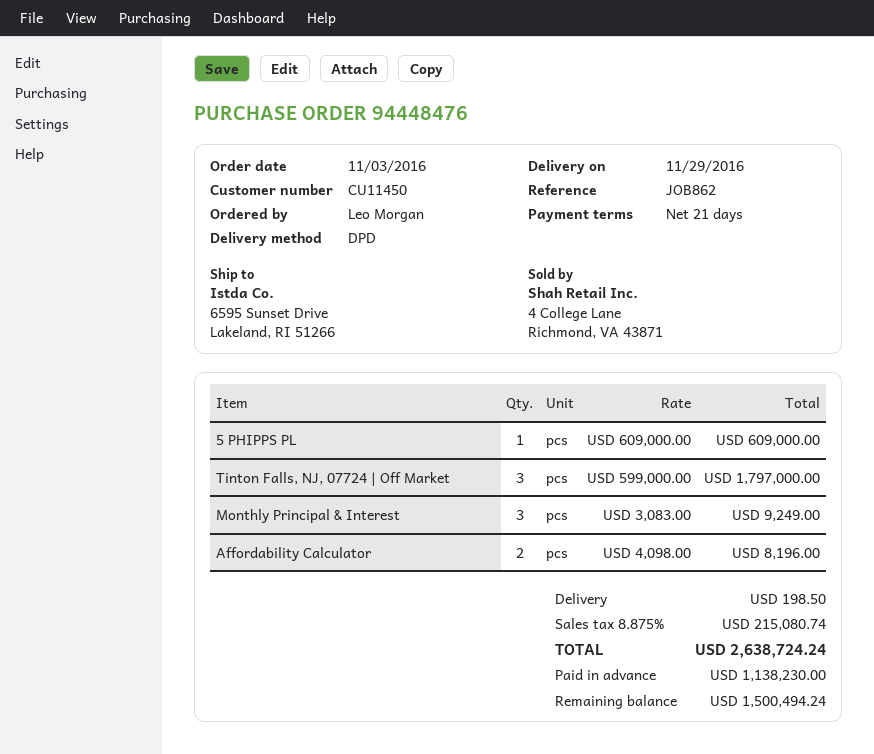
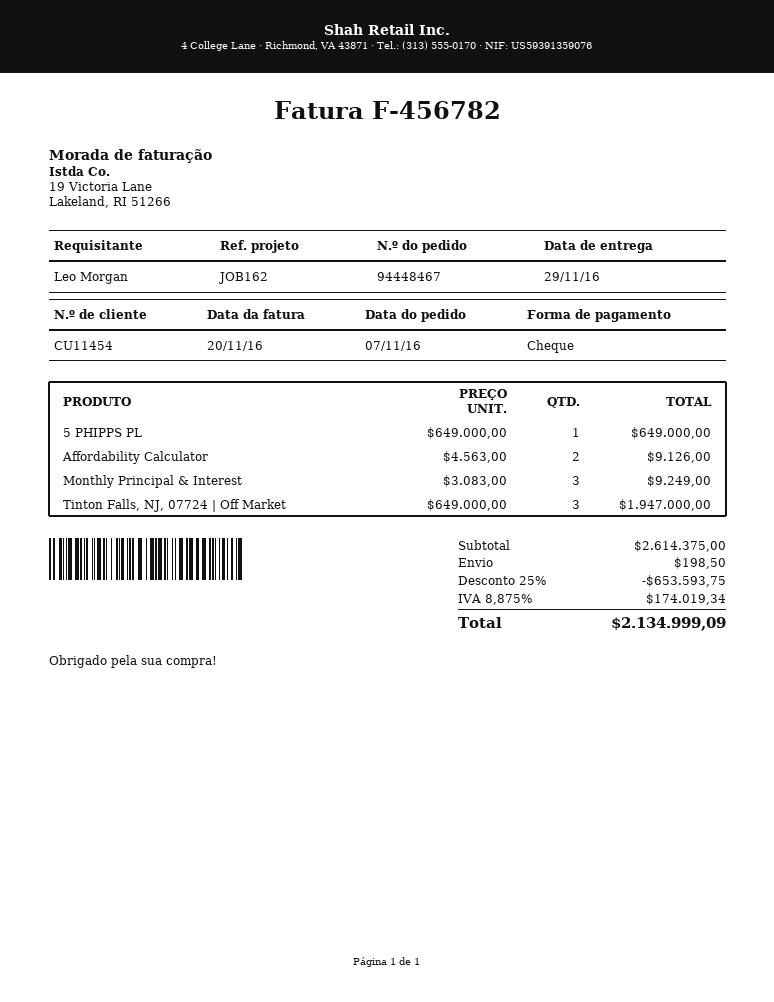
order number: 94448476 -> 94448467
order date: 2016-11-03 -> 2016-11-07
customer number: CU11450 -> CU11454
reference: JOB862 -> JOB162
5 PHIPPS PL: 1 x 609000.00 = 609000.00 -> 1 x 649000.00 = 649000.00
Tinton Falls, NJ, 07724 | Off Market: 3 x 599000.00 = 1797000.00 -> 3 x 649000.00 = 1947000.00
Affordability Calculator: 2 x 4098.00 = 8196.00 -> 2 x 4563.00 = 9126.00
discount: none -> 25% = 653593.75
tax: 8.875% = 215080.74 -> 8.875% = 174019.34
total: 2638724.24 -> 2134999.09

